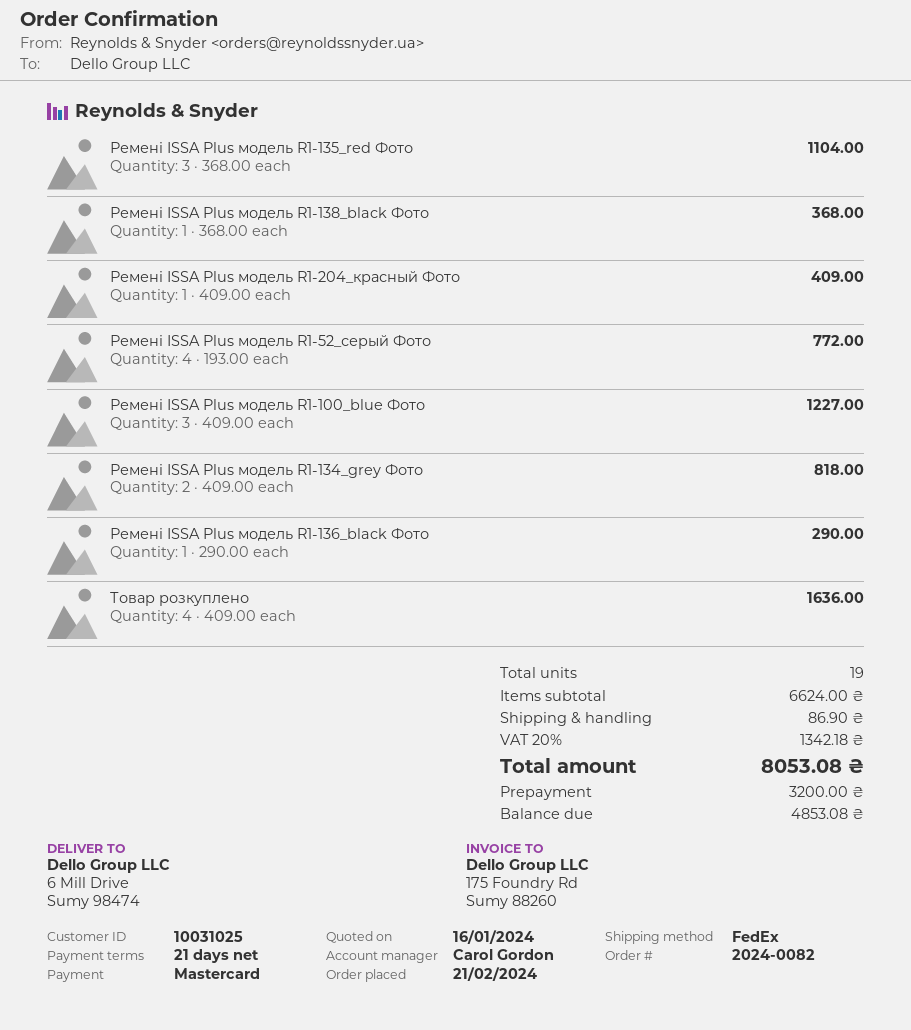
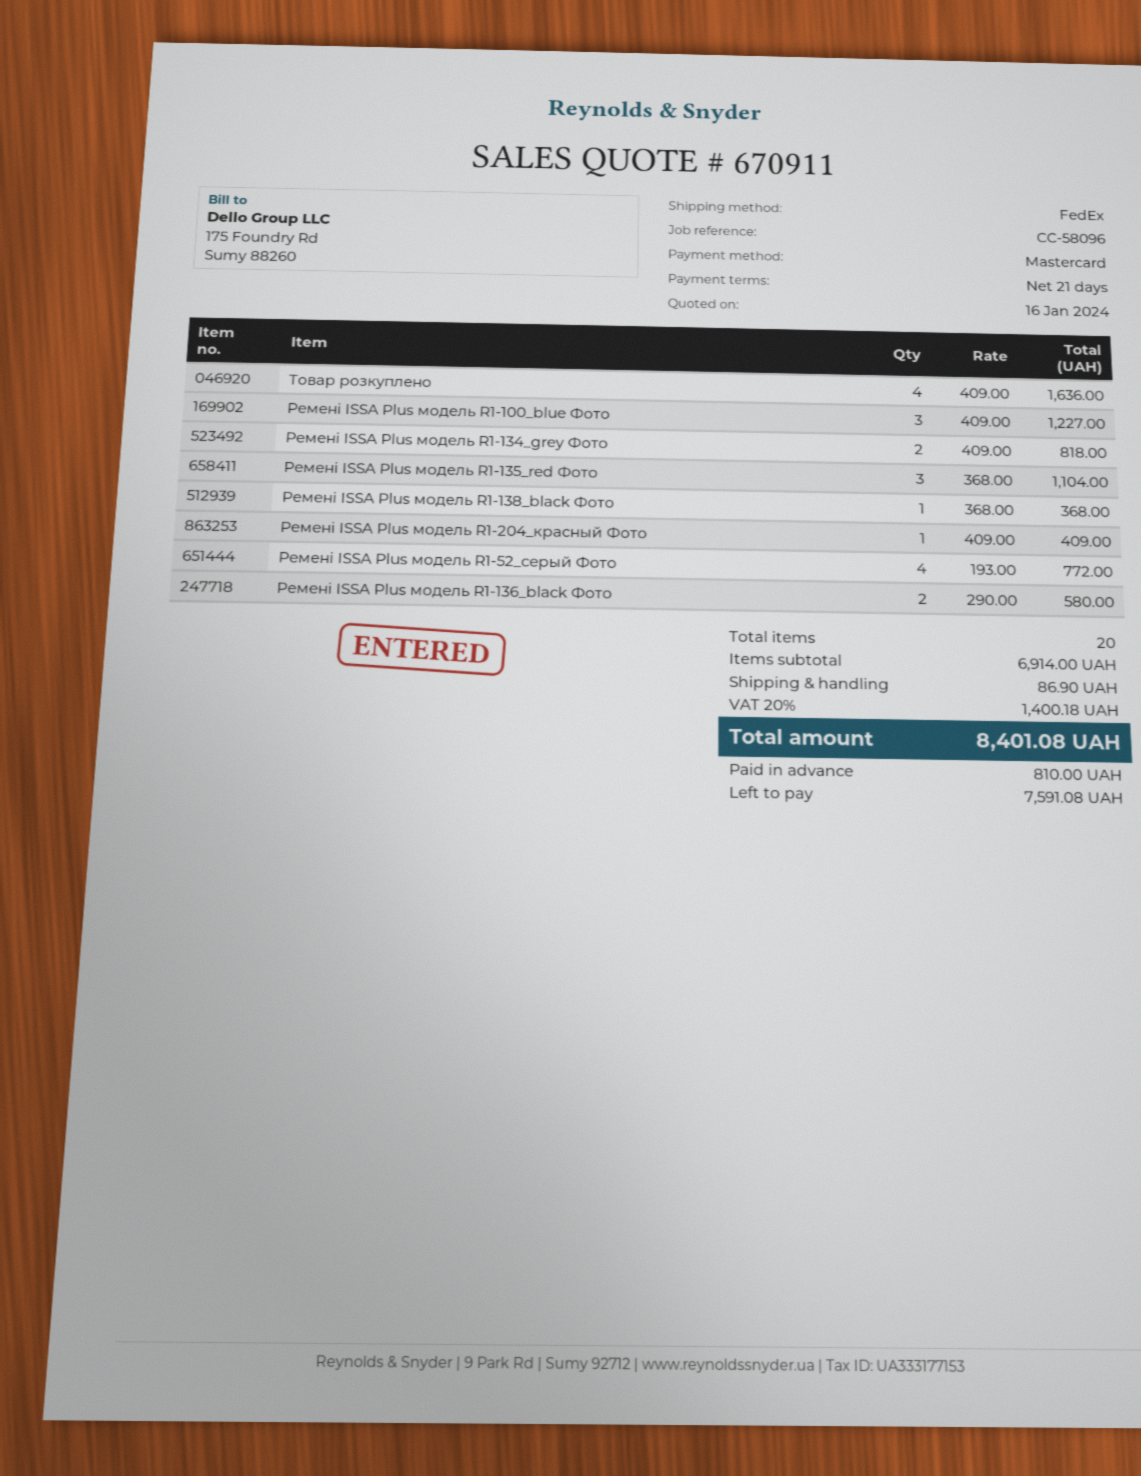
Ремені ISSA Plus модель R1-136_black Фото: 1 x 290.00 = 290.00 -> 2 x 290.00 = 580.00
total quantity: 19 -> 20
subtotal: 6624.00 -> 6914.00
tax: 20% = 1342.18 -> 20% = 1400.18
total: 8053.08 -> 8401.08
deposit: 3200.00 -> 810.00
balance: 4853.08 -> 7591.08

